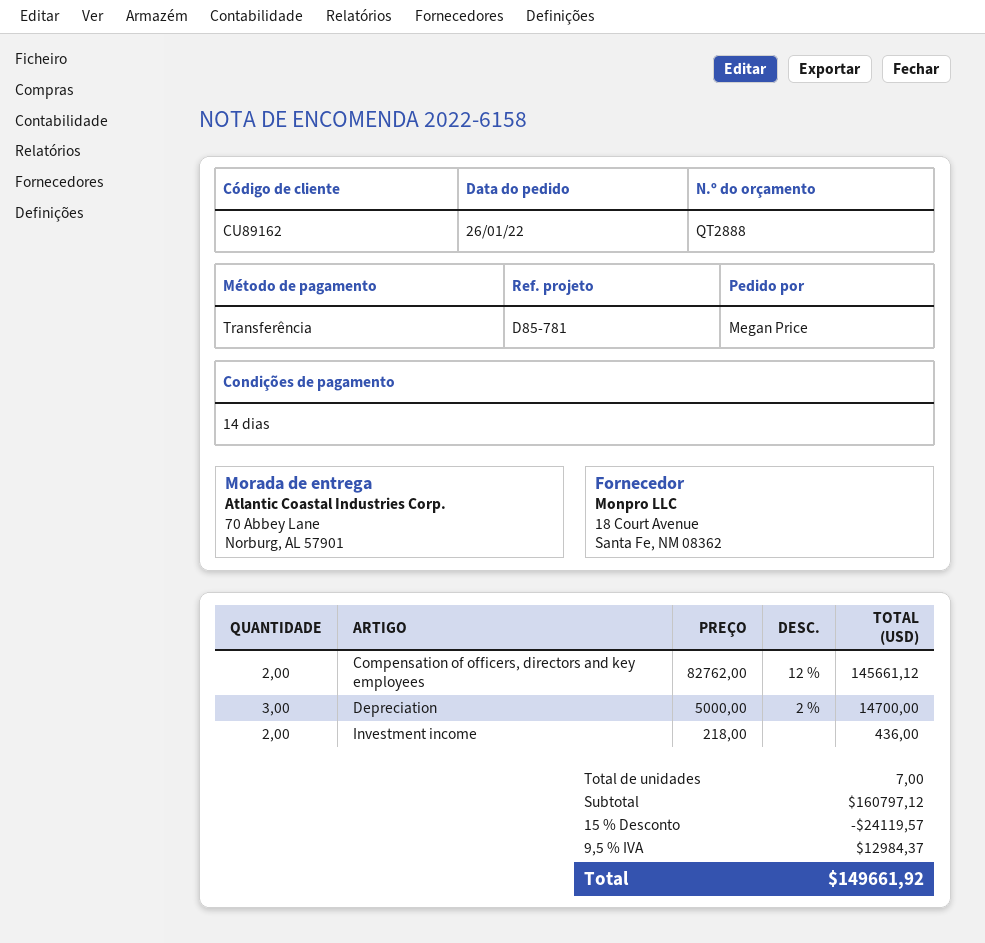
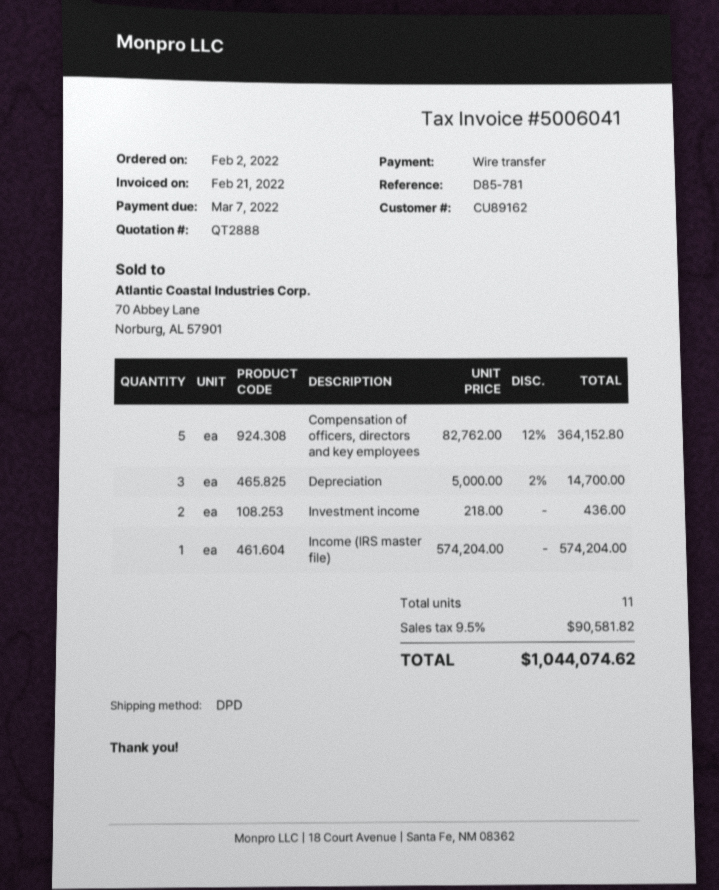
order date: 2022-01-26 -> 2022-02-02
Compensation of officers, directors and key employees: 2 x 82762.00 - 12% = 145661.12 -> 5 x 82762.00 - 12% = 364152.80
Income (IRS master file): none -> 1 x 574204.00 = 574204.00
total quantity: 7 -> 11
discount: 15% = 24119.57 -> none
tax: 9.5% = 12984.37 -> 9.5% = 90581.82
total: 149661.92 -> 1044074.62

